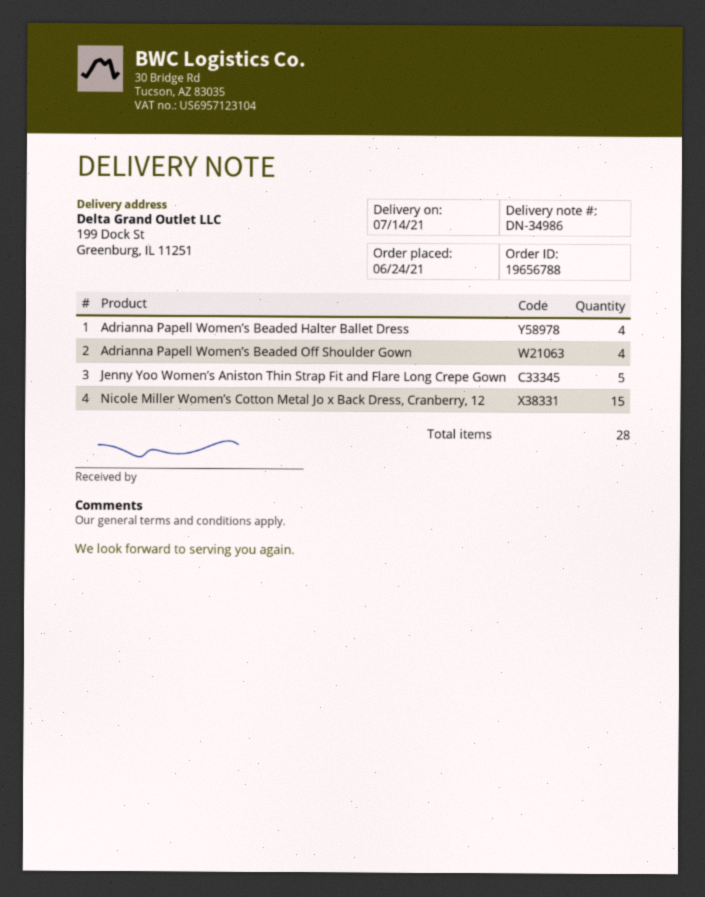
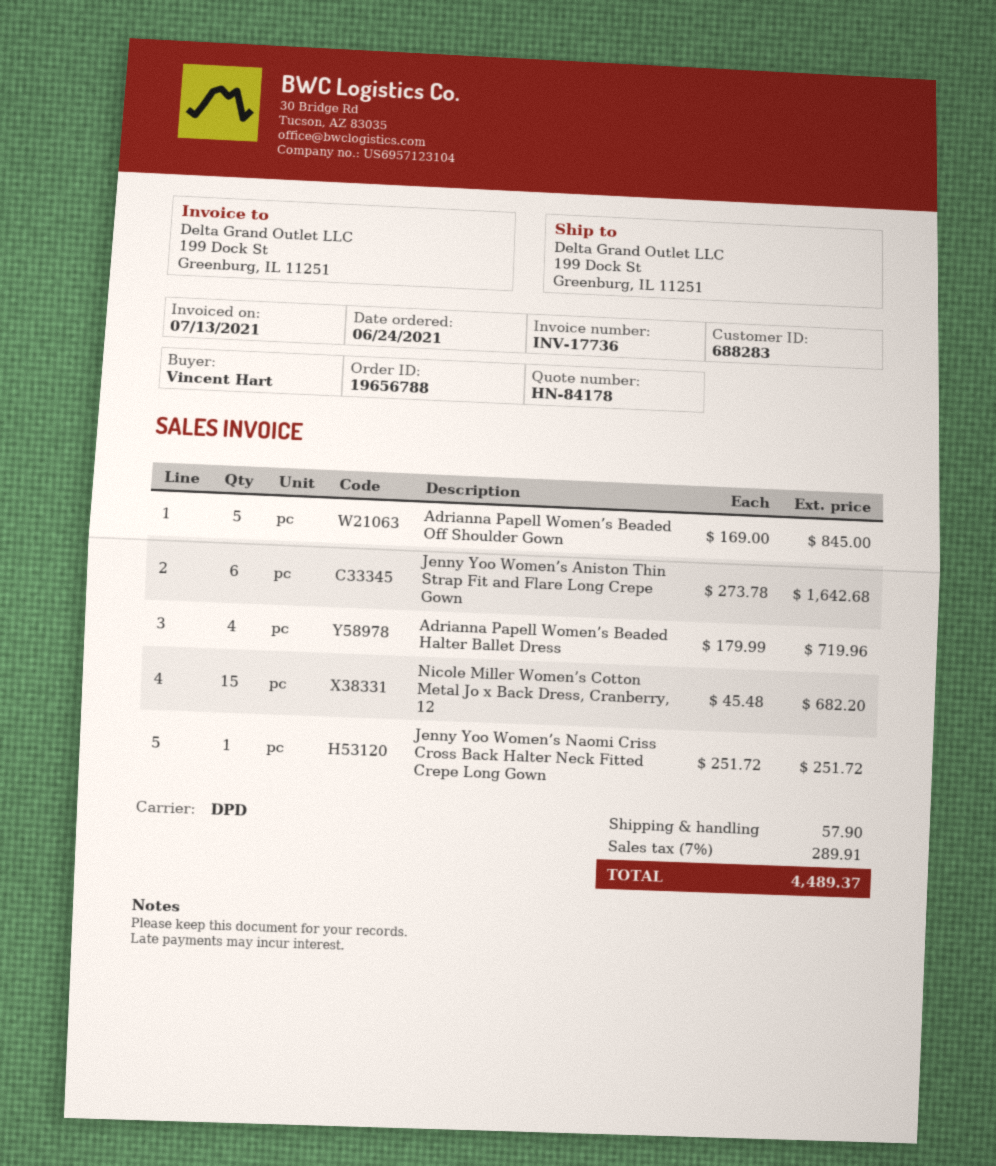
Adrianna Papell Women’s Beaded Off Shoulder Gown: 4 -> 5
Jenny Yoo Women’s Aniston Thin Strap Fit and Flare Long Crepe Gown: 5 -> 6
Jenny Yoo Women’s Naomi Criss Cross Back Halter Neck Fitted Crepe Long Gown: none -> 1

